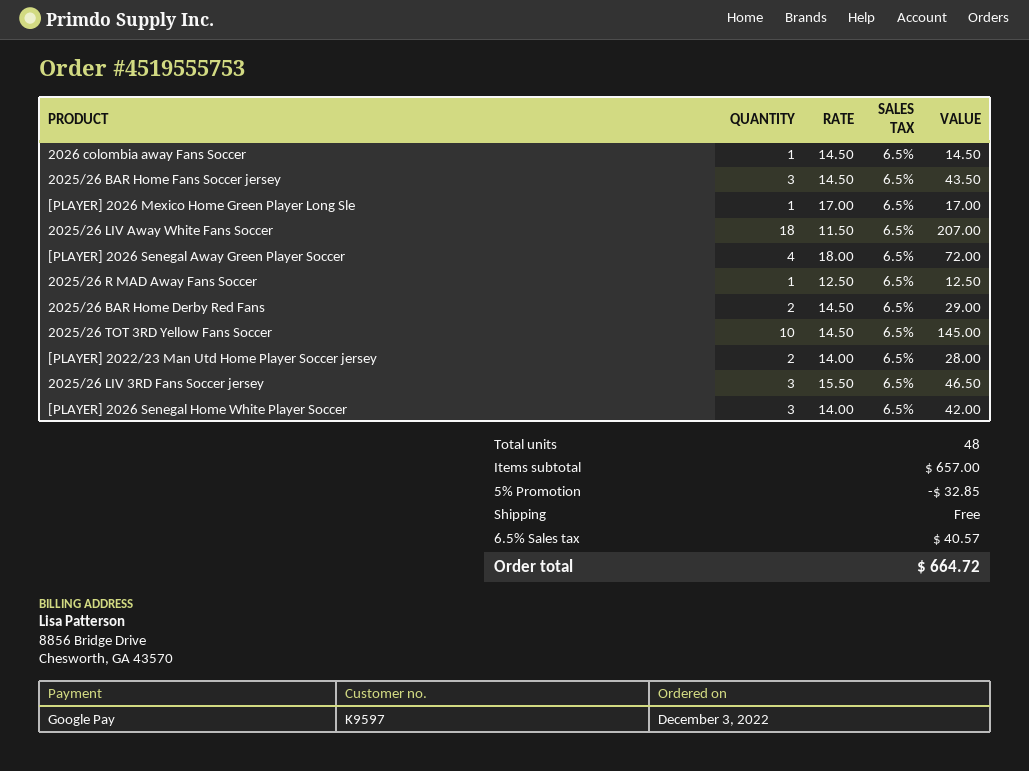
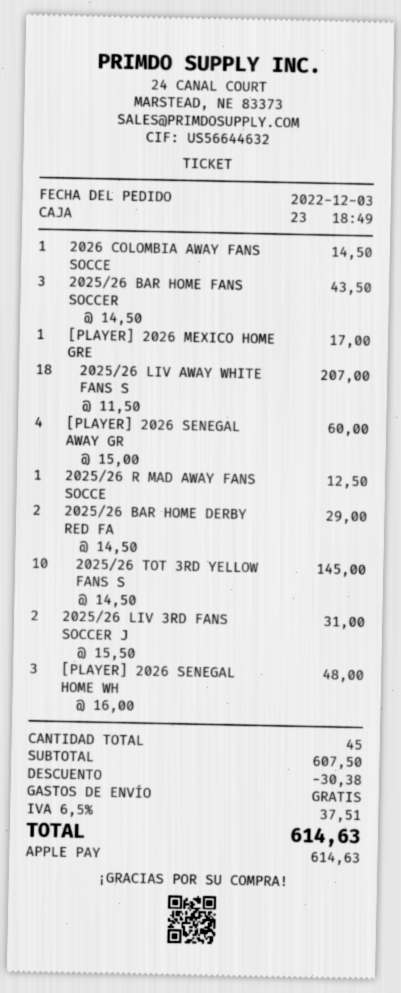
payment method: Google Pay -> Apple Pay
[PLAYER] 2026 Senegal Away Green Player Soccer: 4 x 18.00 = 72.00 -> 4 x 15.00 = 60.00
[PLAYER] 2022/23 Man Utd Home Player Soccer jersey: 2 x 14.00 = 28.00 -> none
2025/26 LIV 3RD Fans Soccer jersey: 3 x 15.50 = 46.50 -> 2 x 15.50 = 31.00
[PLAYER] 2026 Senegal Home White Player Soccer: 3 x 14.00 = 42.00 -> 3 x 16.00 = 48.00
total quantity: 48 -> 45
subtotal: 657.00 -> 607.50
discount: 32.85 -> 30.38
tax: 6.5% = 40.57 -> 6.5% = 37.51
total: 664.72 -> 614.63

